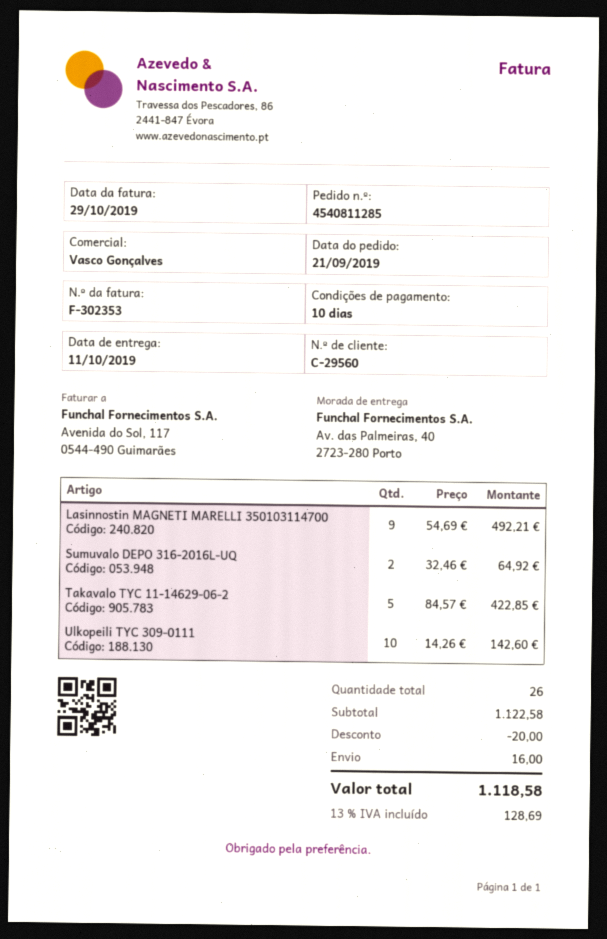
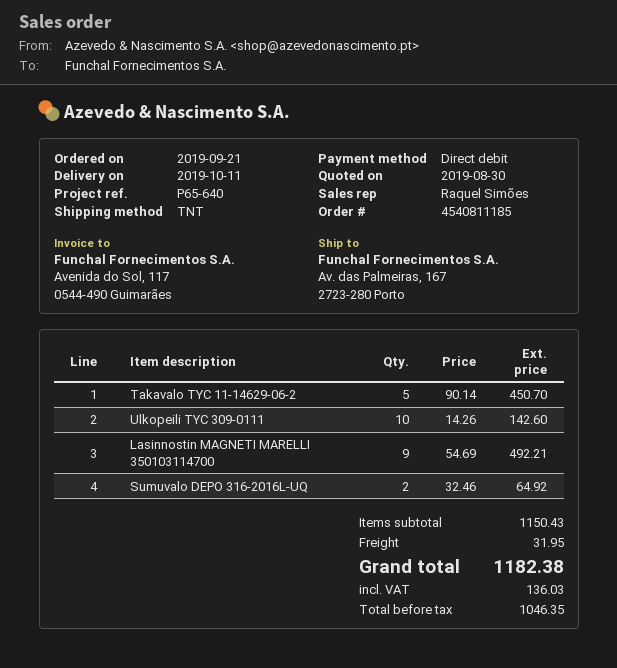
order number: 4540811285 -> 4540811185
sales rep: Vasco Gonçalves -> Raquel Simões
ship to: Av. das Palmeiras, 40, 2723-280 Porto -> Av. das Palmeiras, 167, 2723-280 Porto
Takavalo TYC 11-14629-06-2: 5 x 84.57 = 422.85 -> 5 x 90.14 = 450.70
subtotal: 1122.58 -> 1150.43
discount: 20.00 -> none
shipping: 16.00 -> 31.95
tax: 128.69 -> 136.03
total: 1118.58 -> 1182.38

